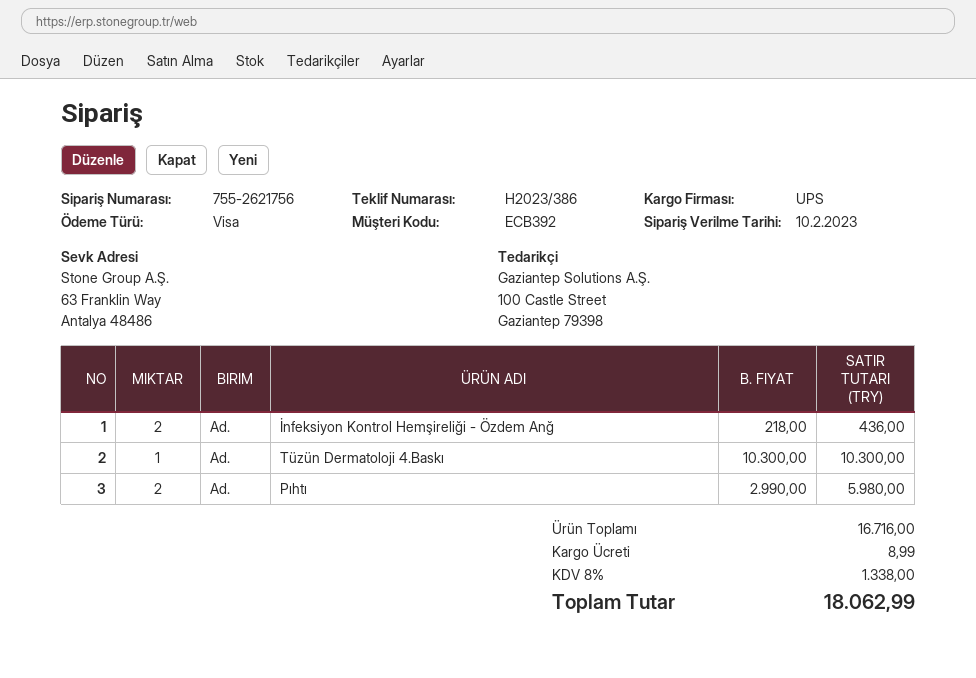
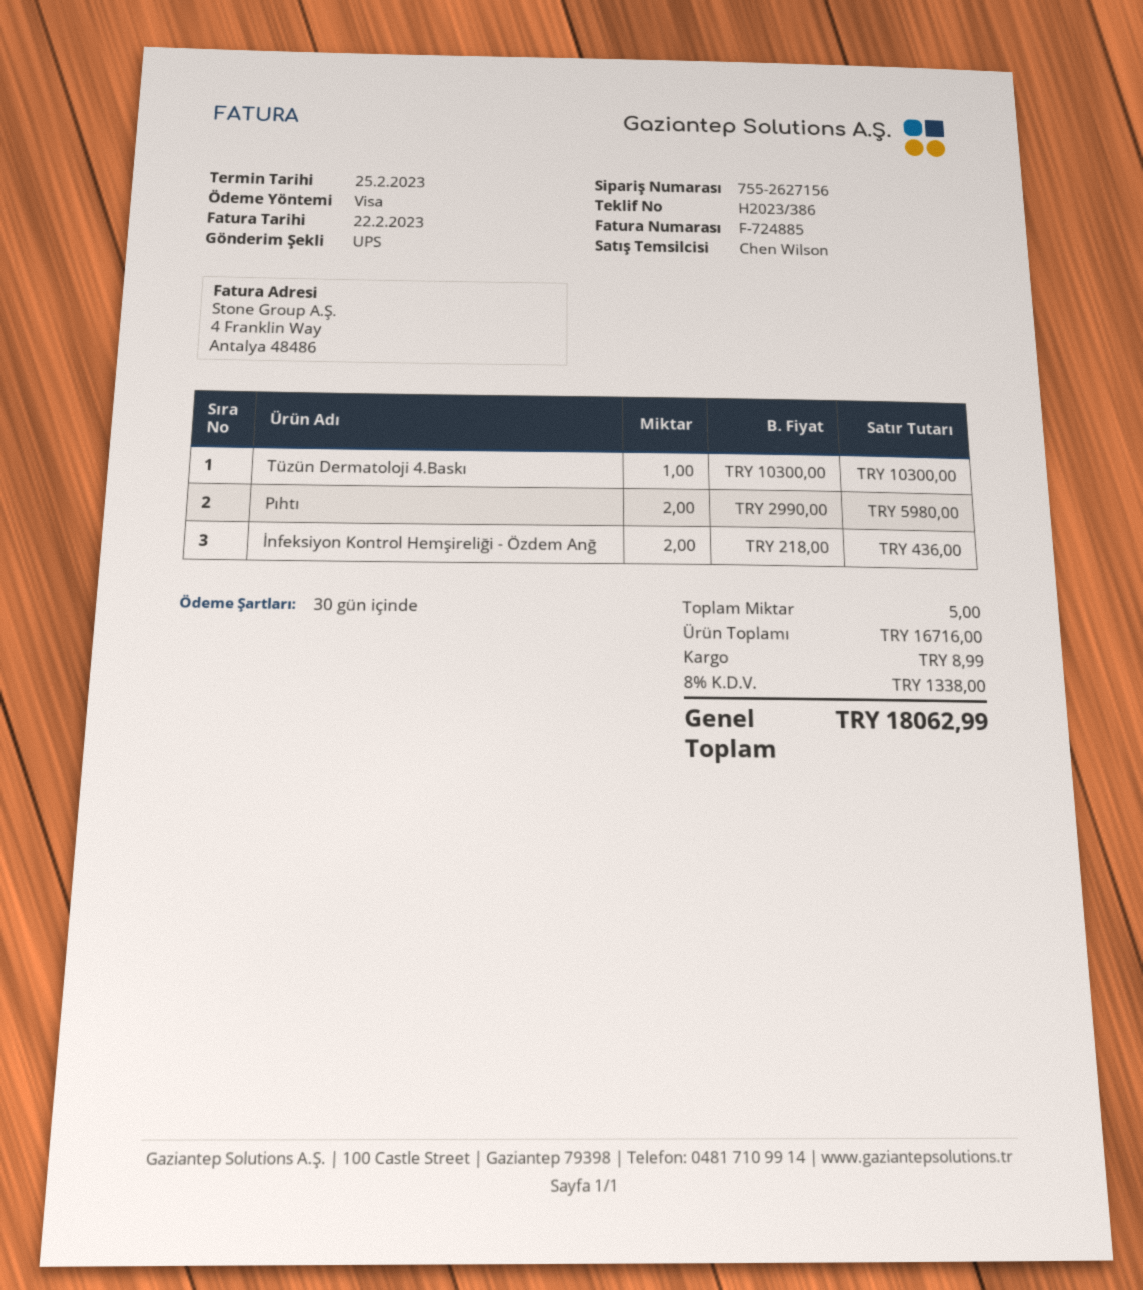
order number: 755-2621756 -> 755-2627156

